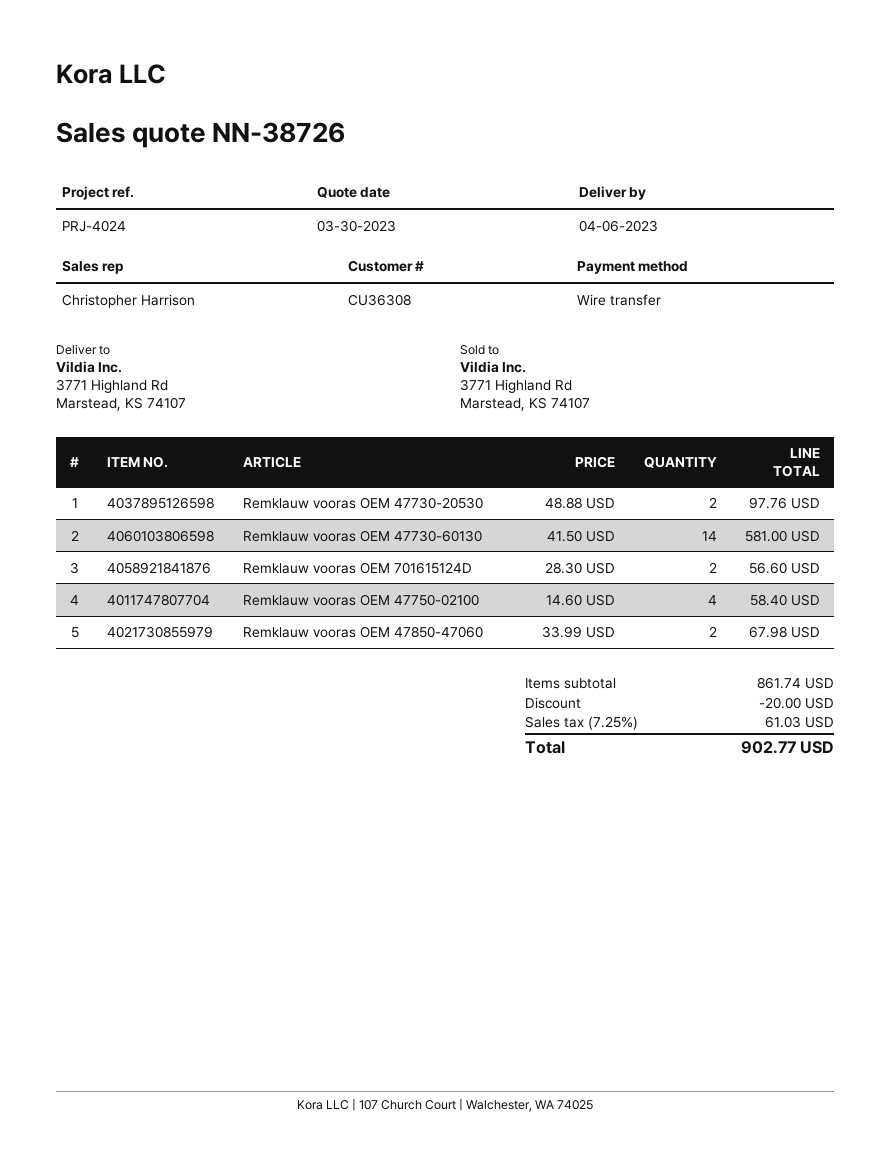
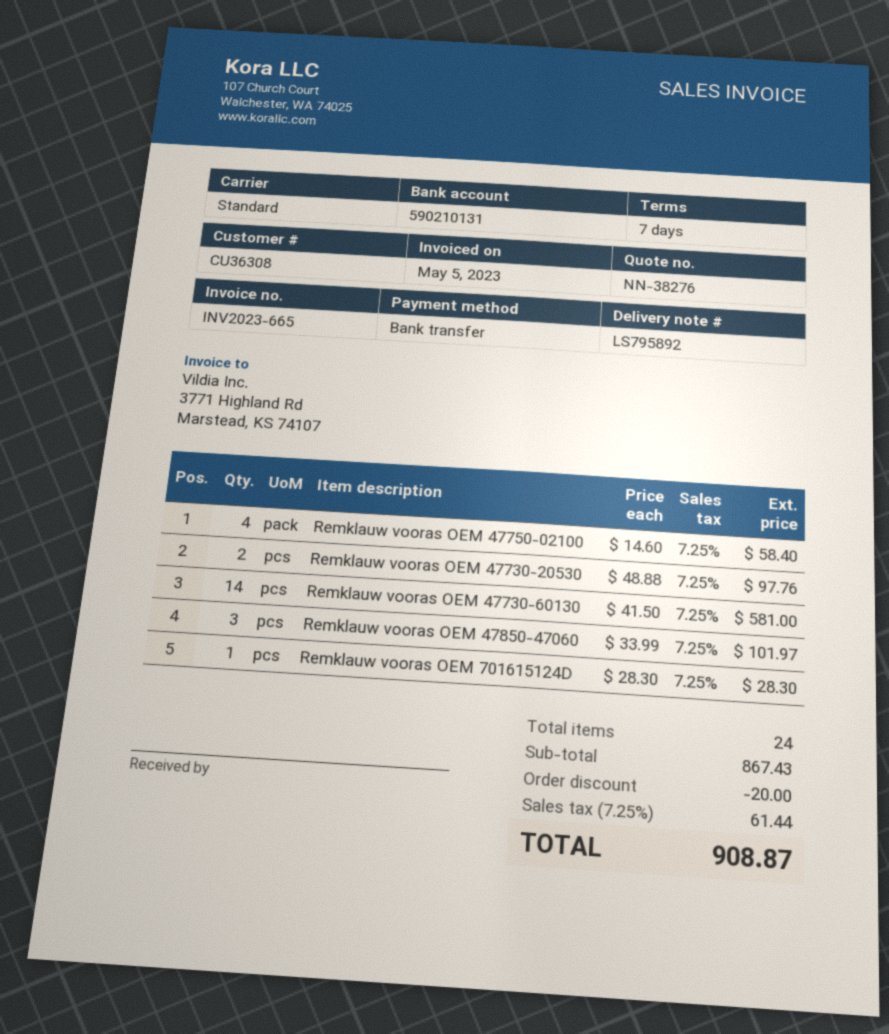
quote number: NN-38726 -> NN-38276
Remklauw vooras OEM 701615124D: 2 x 28.30 = 56.60 -> 1 x 28.30 = 28.30
Remklauw vooras OEM 47850-47060: 2 x 33.99 = 67.98 -> 3 x 33.99 = 101.97
subtotal: 861.74 -> 867.43
tax: 7.25% = 61.03 -> 7.25% = 61.44
total: 902.77 -> 908.87

